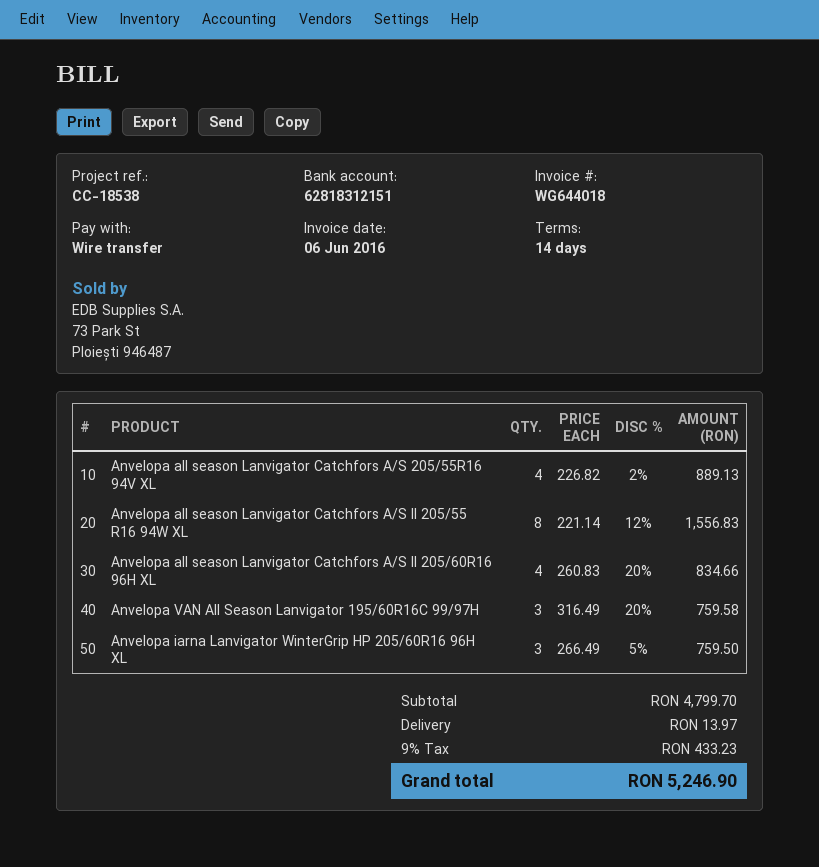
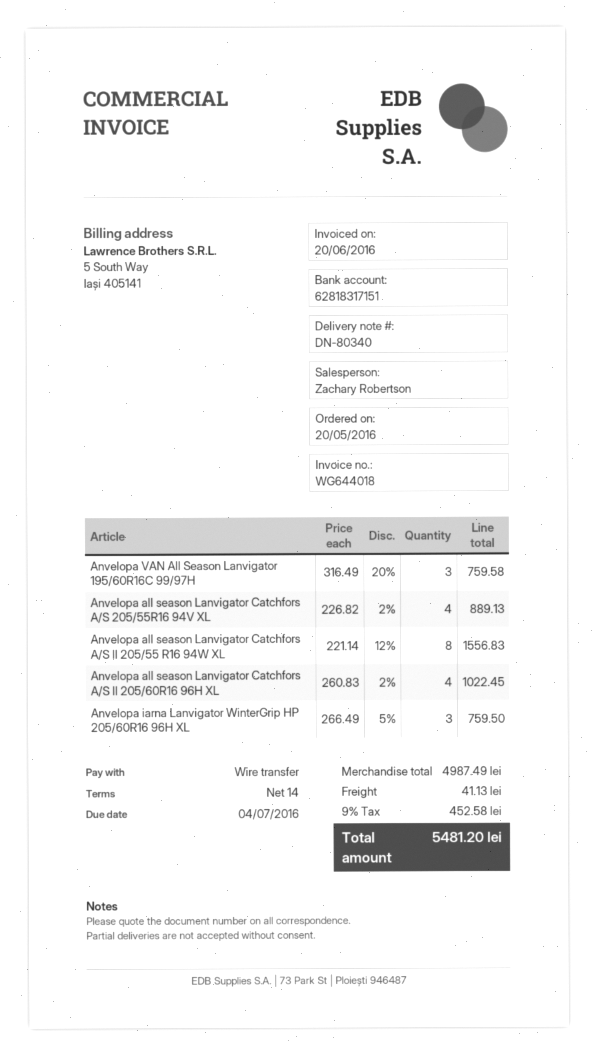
invoice date: 2016-06-06 -> 2016-06-20
bank account: 62818312151 -> 62818317151
Anvelopa all season Lanvigator Catchfors A/S II 205/60R16 96H XL: 4 x 260.83 - 20% = 834.66 -> 4 x 260.83 - 2% = 1022.45
subtotal: 4799.70 -> 4987.49
shipping: 13.97 -> 41.13
tax: 9% = 433.23 -> 9% = 452.58
total: 5246.90 -> 5481.20

